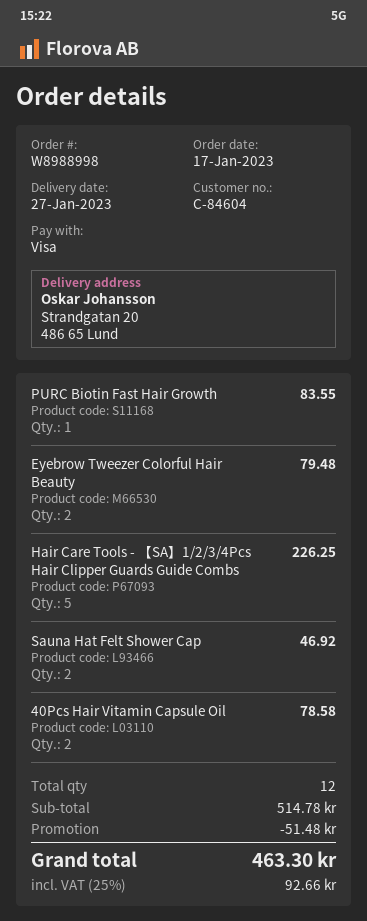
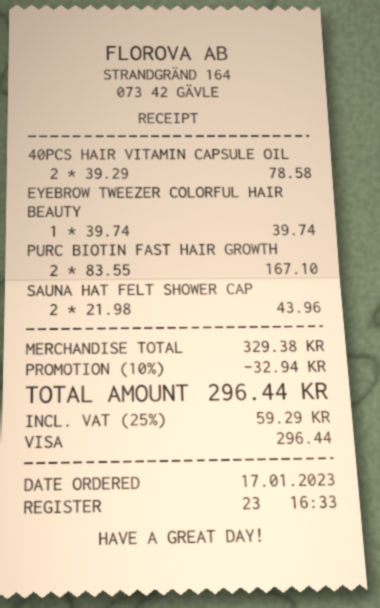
PURC Biotin Fast Hair Growth: 1 for 83.55 -> 2 for 167.10
Eyebrow Tweezer Colorful Hair Beauty: 2 for 79.48 -> 1 for 39.74
Hair Care Tools - 【SA】1/2/3/4Pcs Hair Clipper Guards Guide Combs: 5 for 226.25 -> none
Sauna Hat Felt Shower Cap: 2 for 46.92 -> 2 for 43.96
subtotal: 514.78 -> 329.38
discount: 51.48 -> 32.94
tax: 25% = 92.66 -> 25% = 59.29
total: 463.30 -> 296.44

